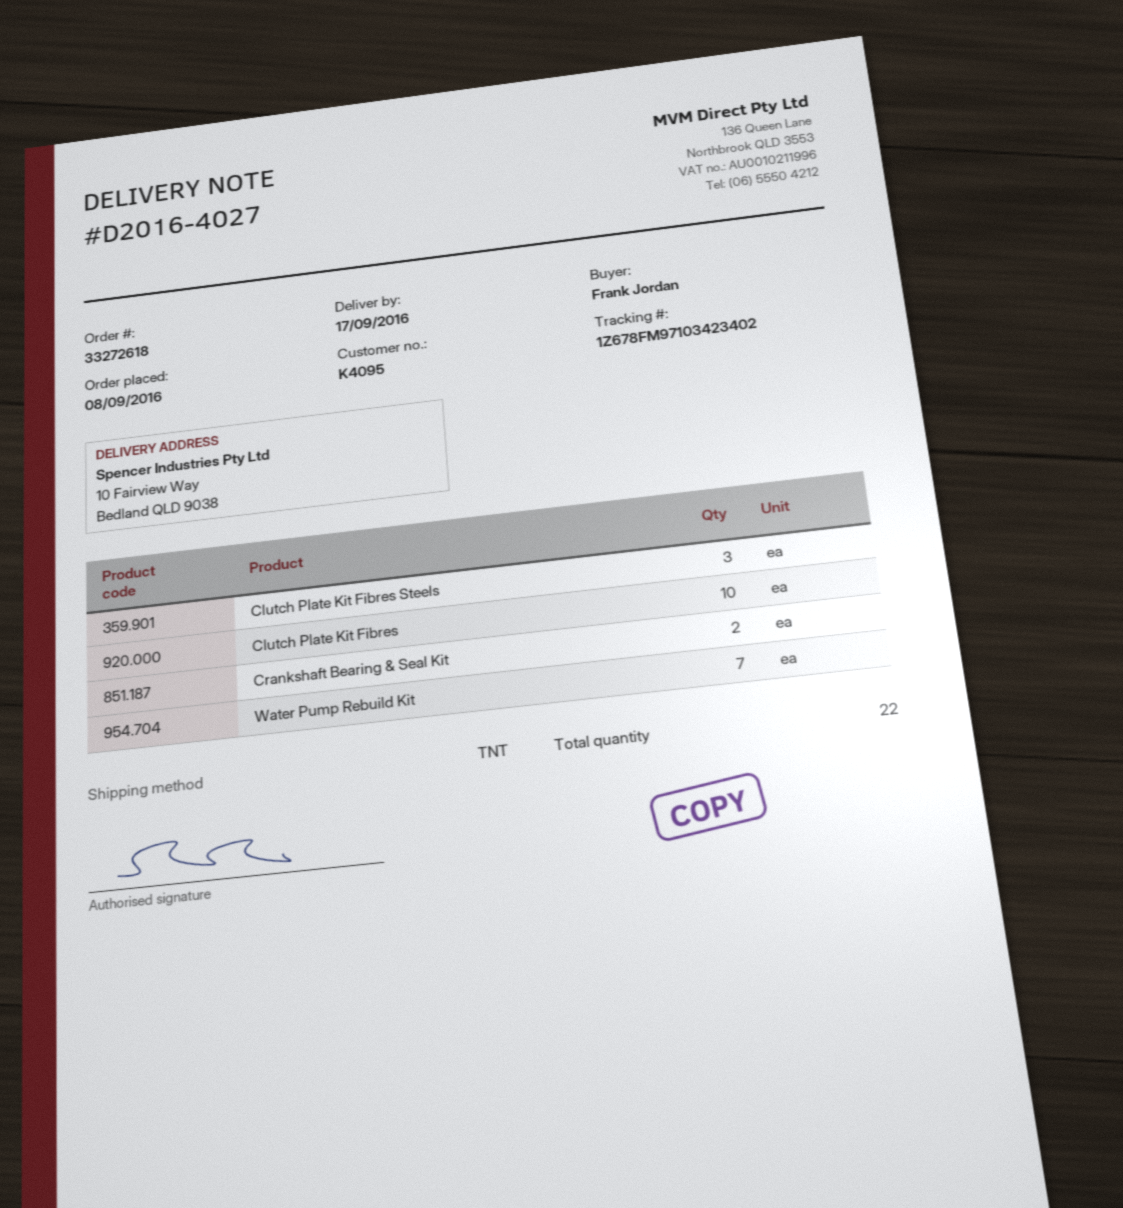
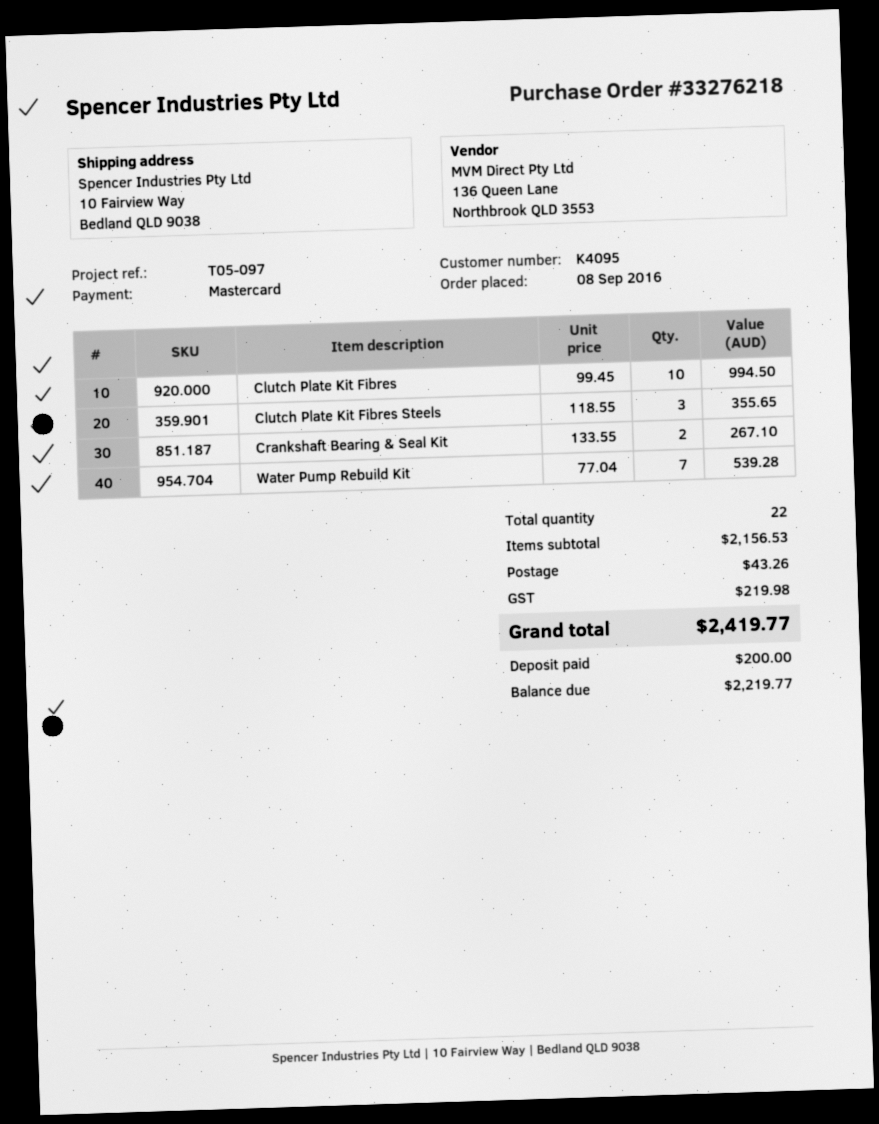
order number: 33272618 -> 33276218

